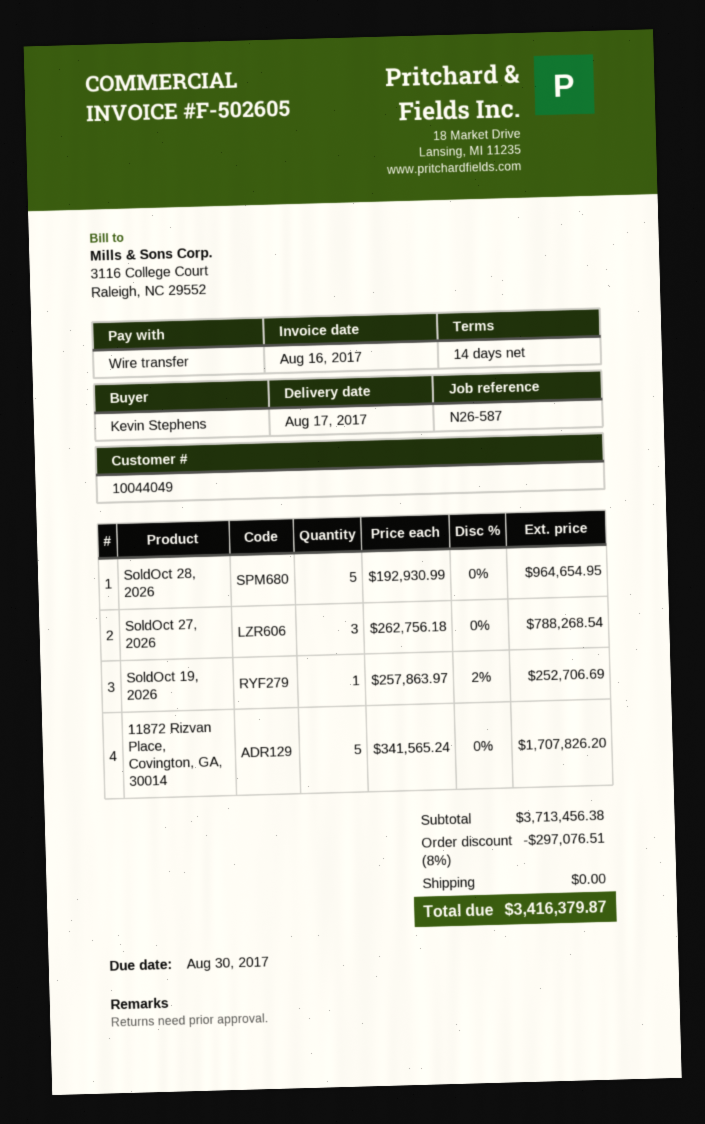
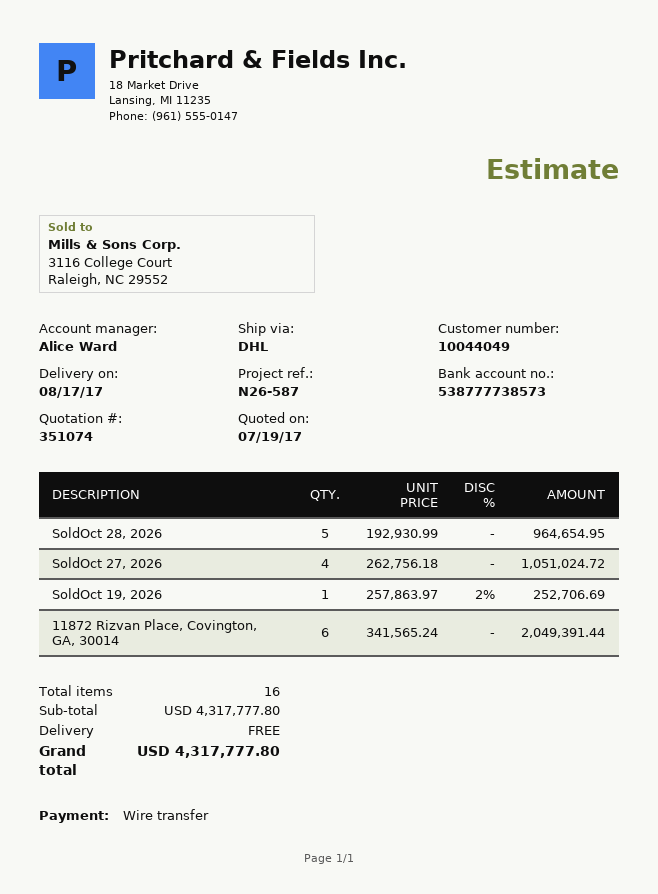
SoldOct 27, 2026: 3 x 262756.18 = 788268.54 -> 4 x 262756.18 = 1051024.72
11872 Rizvan Place, Covington, GA, 30014: 5 x 341565.24 = 1707826.20 -> 6 x 341565.24 = 2049391.44
subtotal: 3713456.38 -> 4317777.80
discount: 8% = 297076.51 -> none
total: 3416379.87 -> 4317777.80

